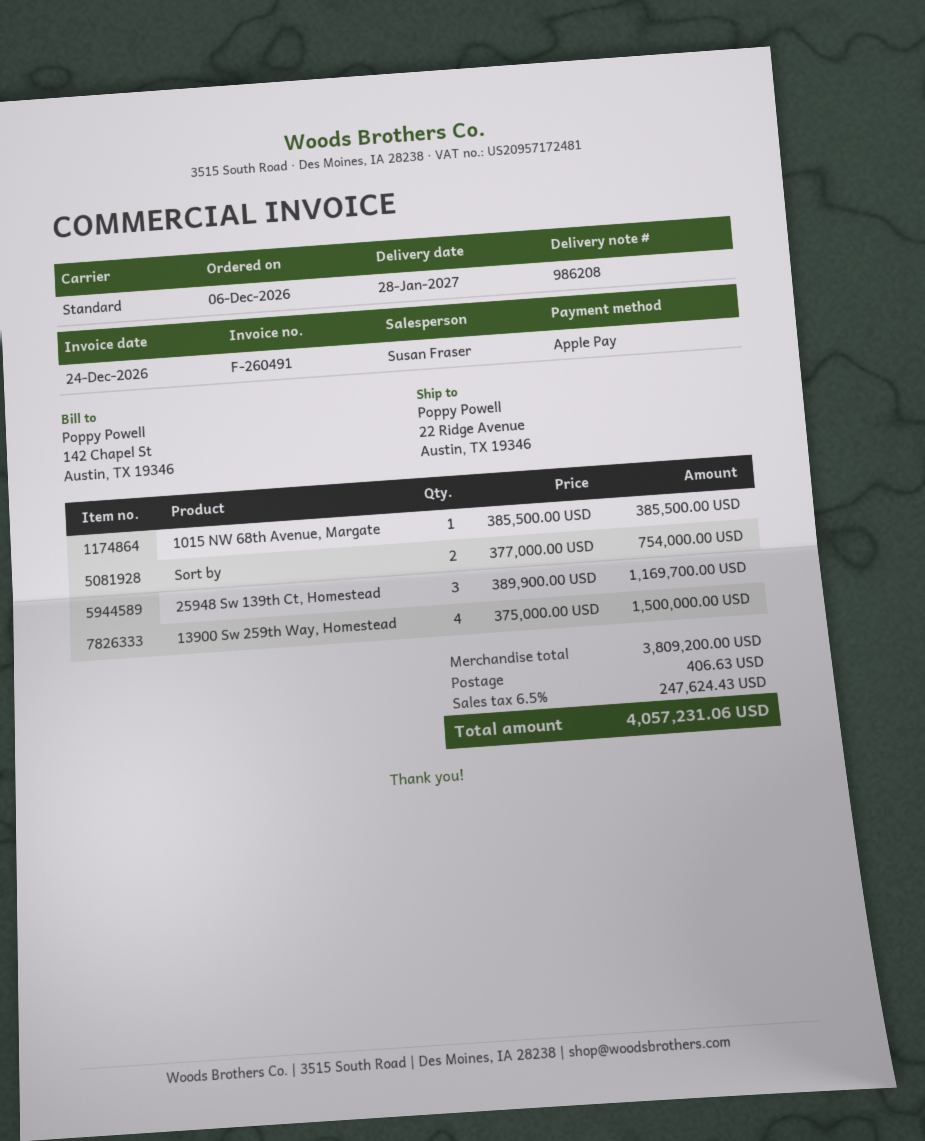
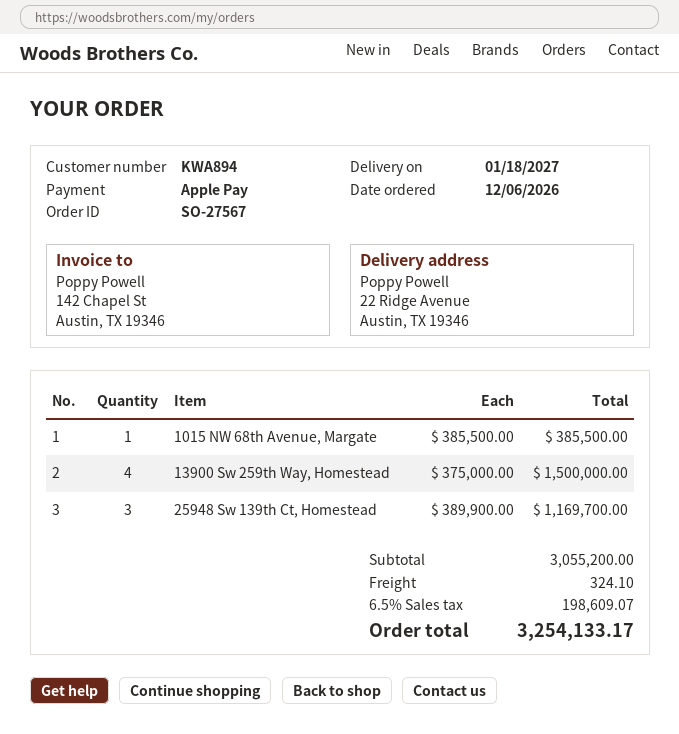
delivery date: 2027-01-28 -> 2027-01-18
Sort by: 2 x 377000.00 = 754000.00 -> none
subtotal: 3809200.00 -> 3055200.00
shipping: 406.63 -> 324.10
tax: 6.5% = 247624.43 -> 6.5% = 198609.07
total: 4057231.06 -> 3254133.17

